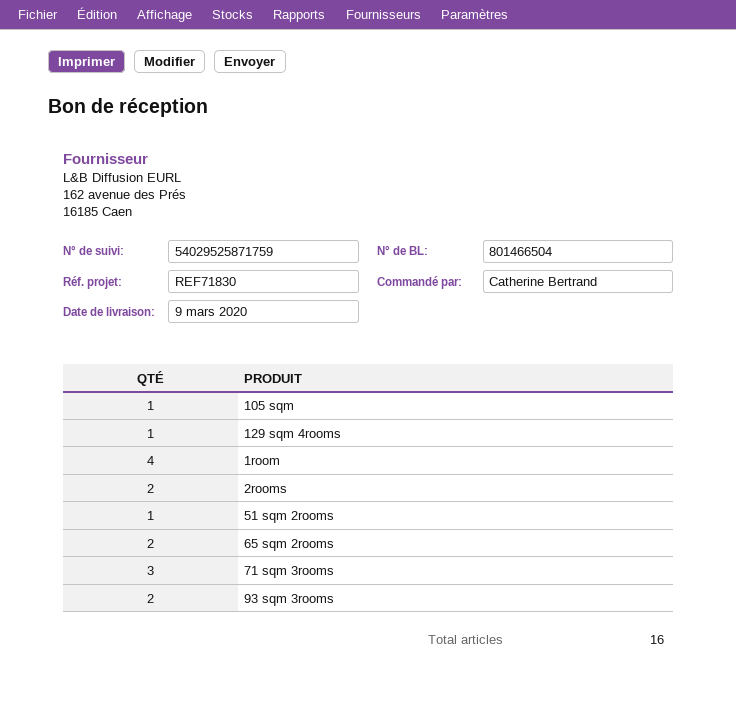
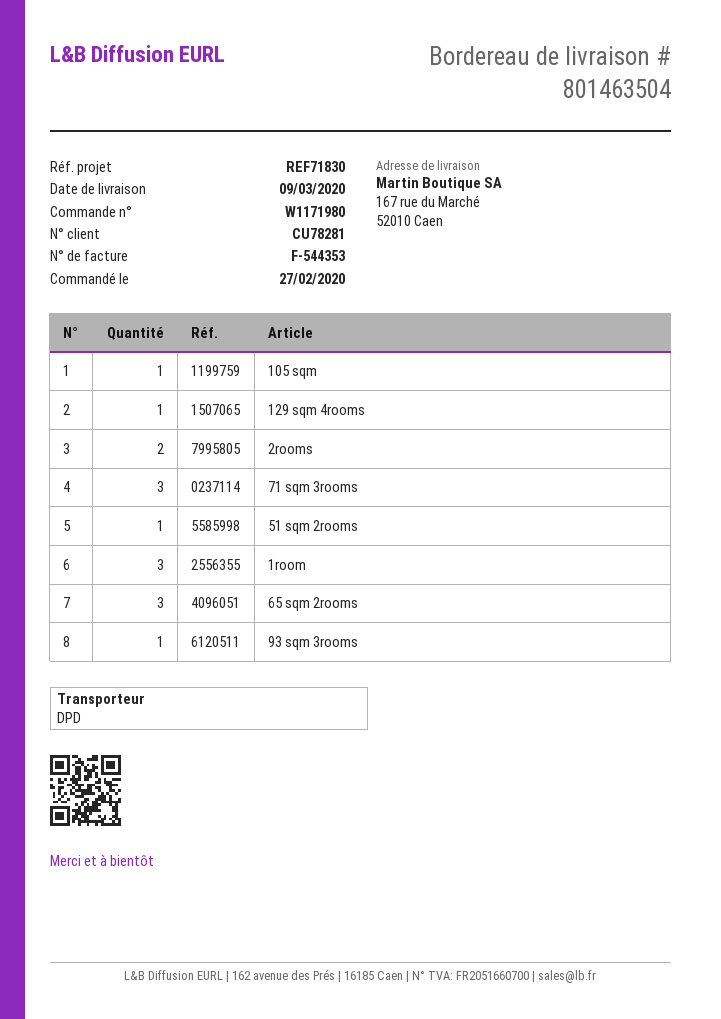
delivery note number: 801466504 -> 801463504
1room: 4 -> 3
65 sqm 2rooms: 2 -> 3
93 sqm 3rooms: 2 -> 1

